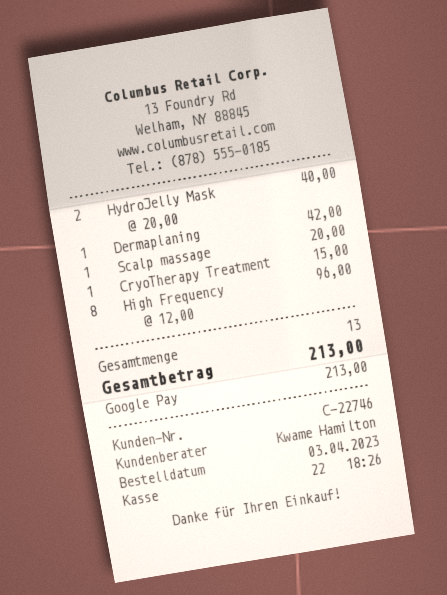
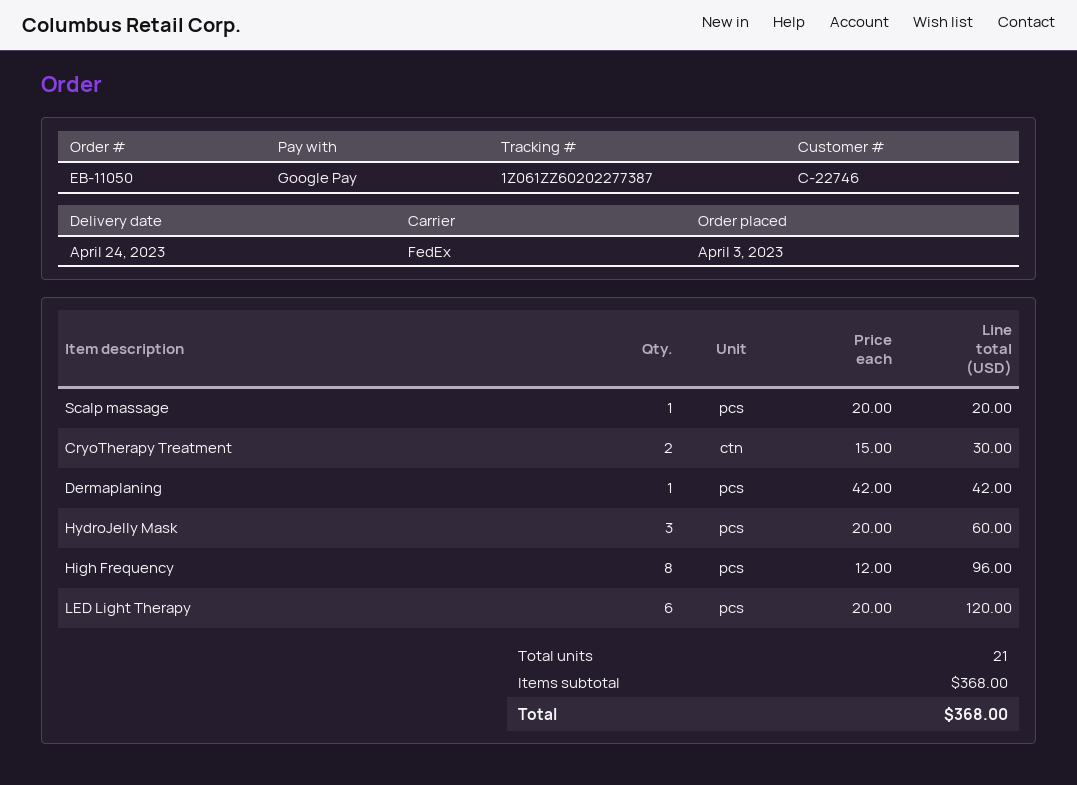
HydroJelly Mask: 2 x 20.00 = 40.00 -> 3 x 20.00 = 60.00
CryoTherapy Treatment: 1 x 15.00 = 15.00 -> 2 x 15.00 = 30.00
LED Light Therapy: none -> 6 x 20.00 = 120.00
total quantity: 13 -> 21
total: 213.00 -> 368.00

